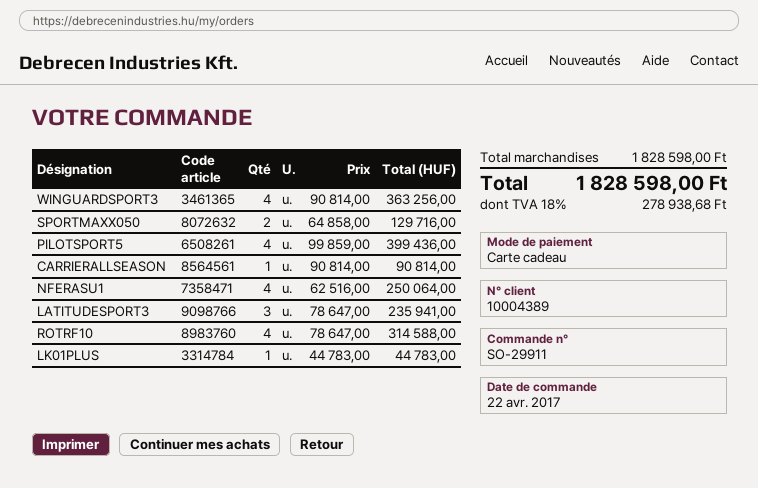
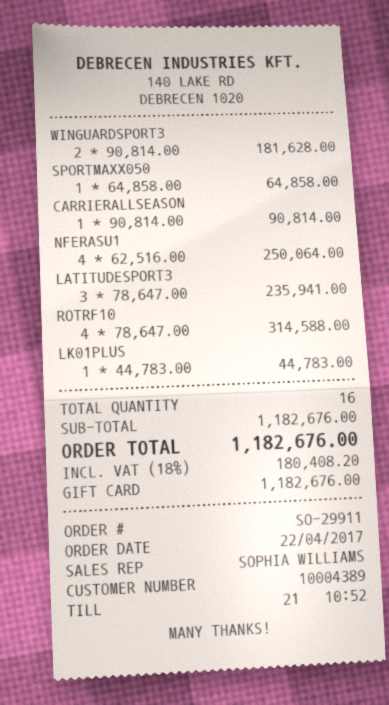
WINGUARDSPORT3: 4 x 90814.00 = 363256.00 -> 2 x 90814.00 = 181628.00
SPORTMAXX050: 2 x 64858.00 = 129716.00 -> 1 x 64858.00 = 64858.00
PILOTSPORT5: 4 x 99859.00 = 399436.00 -> none
subtotal: 1828598.00 -> 1182676.00
tax: 18% = 278938.68 -> 18% = 180408.20
total: 1828598.00 -> 1182676.00

